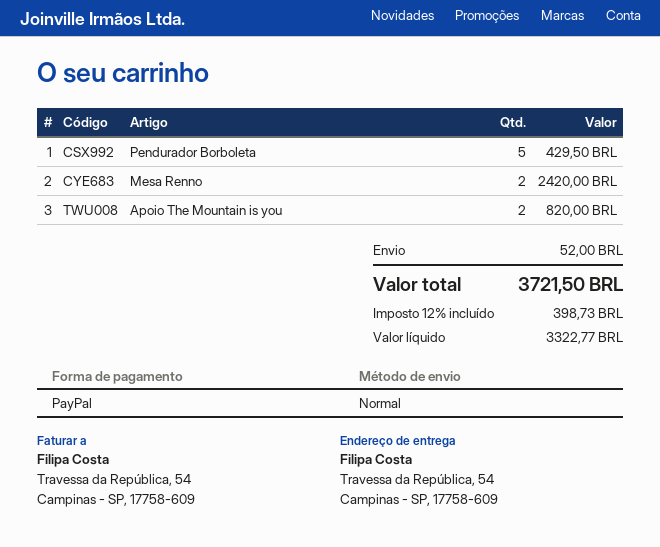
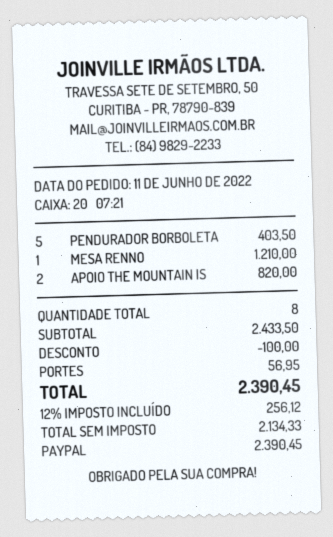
Pendurador Borboleta: 5 for 429.50 -> 5 for 403.50
Mesa Renno: 2 for 2420.00 -> 1 for 1210.00
discount: none -> 100.00
shipping: 52.00 -> 56.95
net: 3322.77 -> 2134.33
tax: 12% = 398.73 -> 12% = 256.12
total: 3721.50 -> 2390.45

